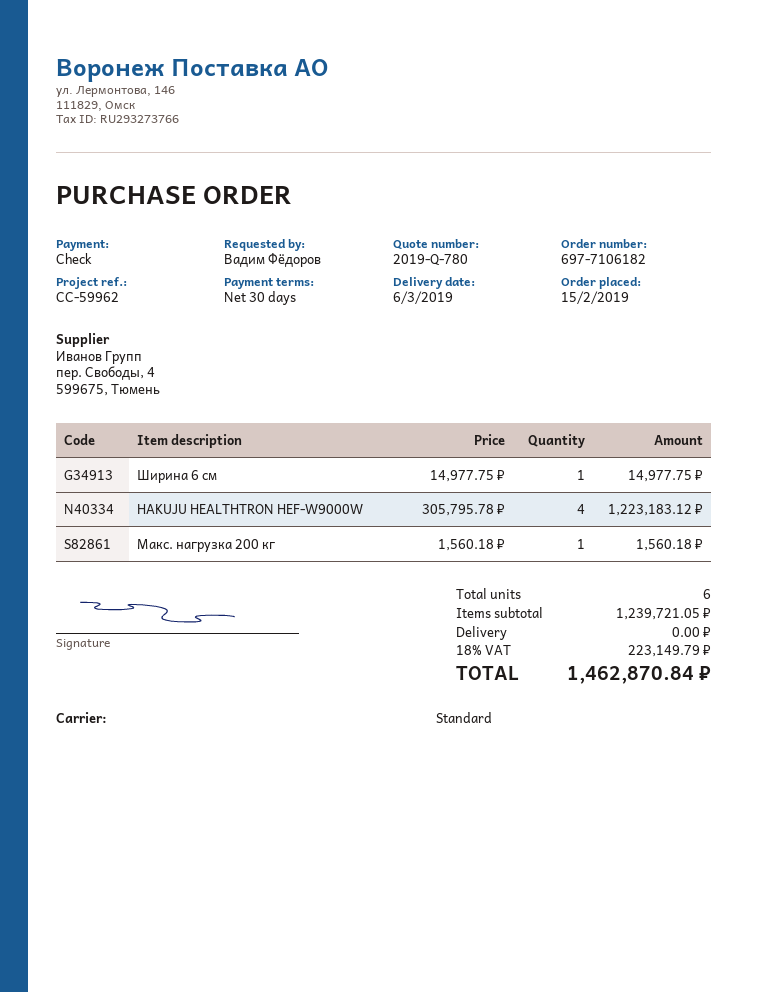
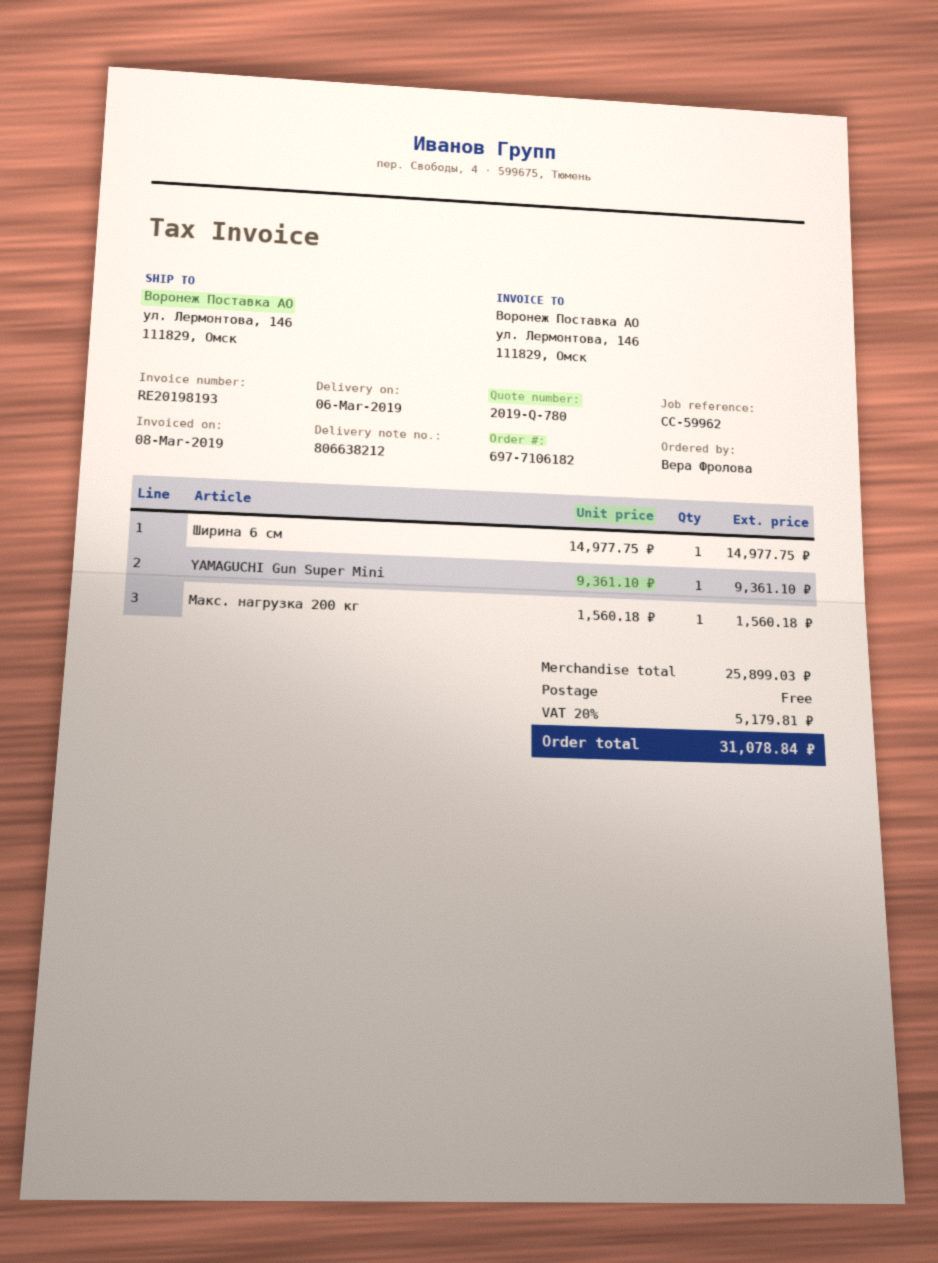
ordered by: Вадим Фёдоров -> Вера Фролова
HAKUJU HEALTHTRON HEF-W9000W: 4 x 305795.78 = 1223183.12 -> none
YAMAGUCHI Gun Super Mini: none -> 1 x 9361.10 = 9361.10
subtotal: 1239721.05 -> 25899.03
tax: 18% = 223149.79 -> 20% = 5179.81
total: 1462870.84 -> 31078.84

